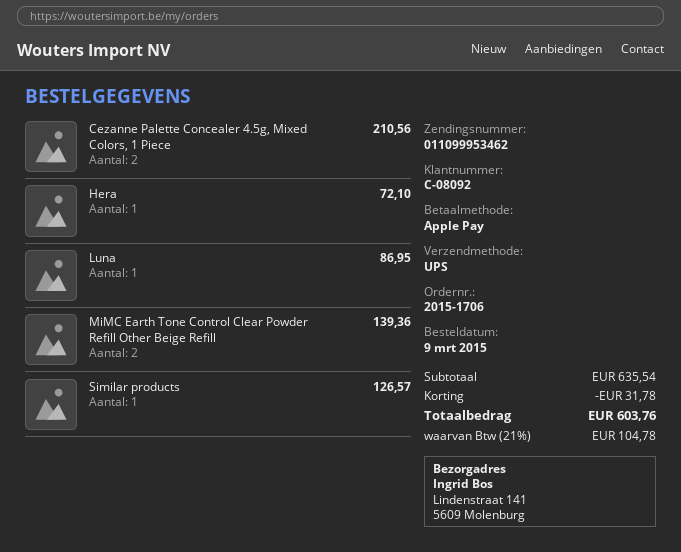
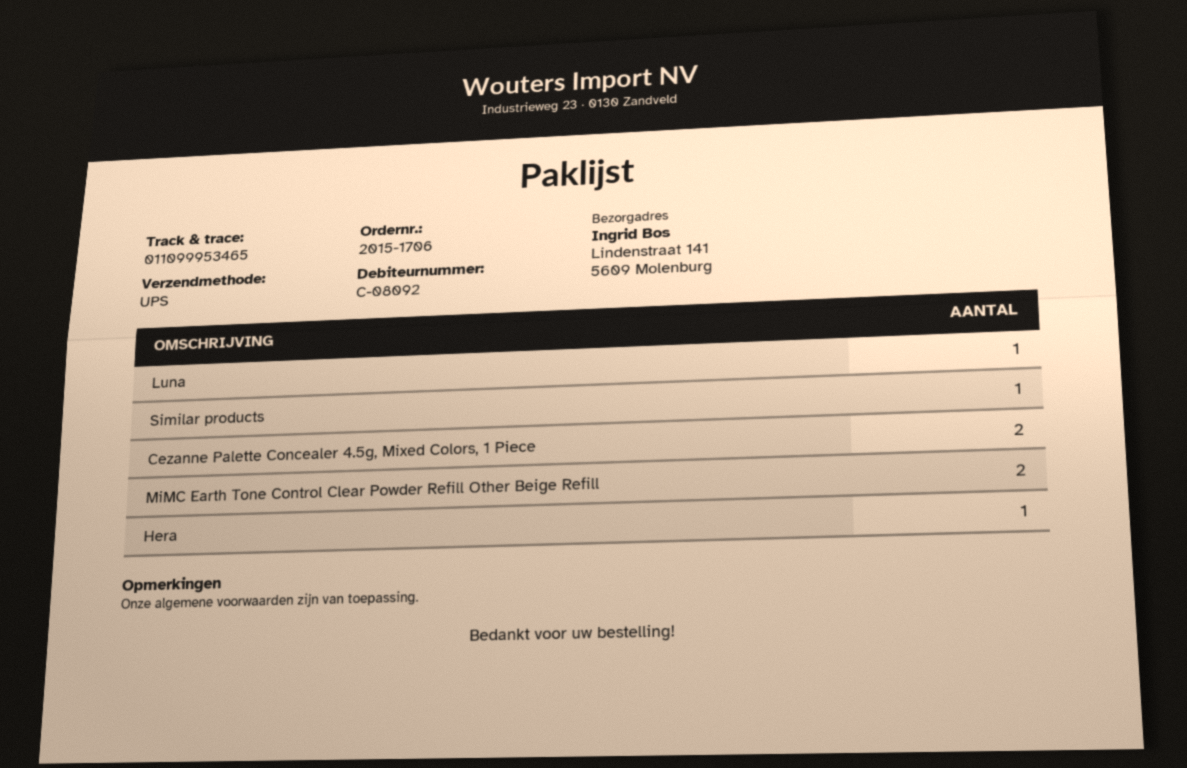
tracking number: 011099953462 -> 011099953465

